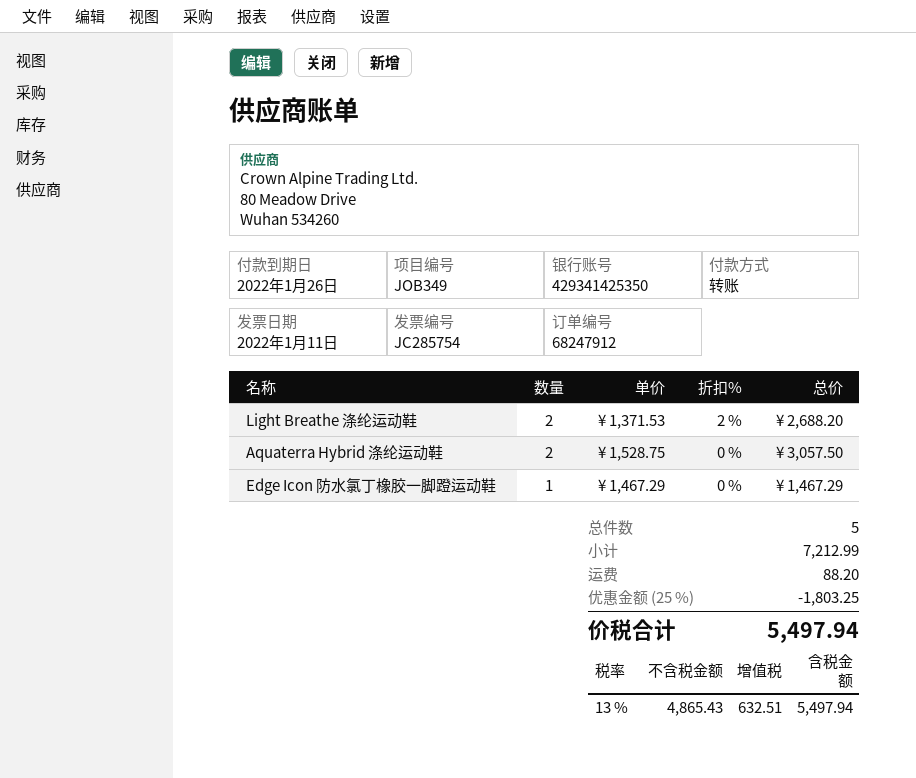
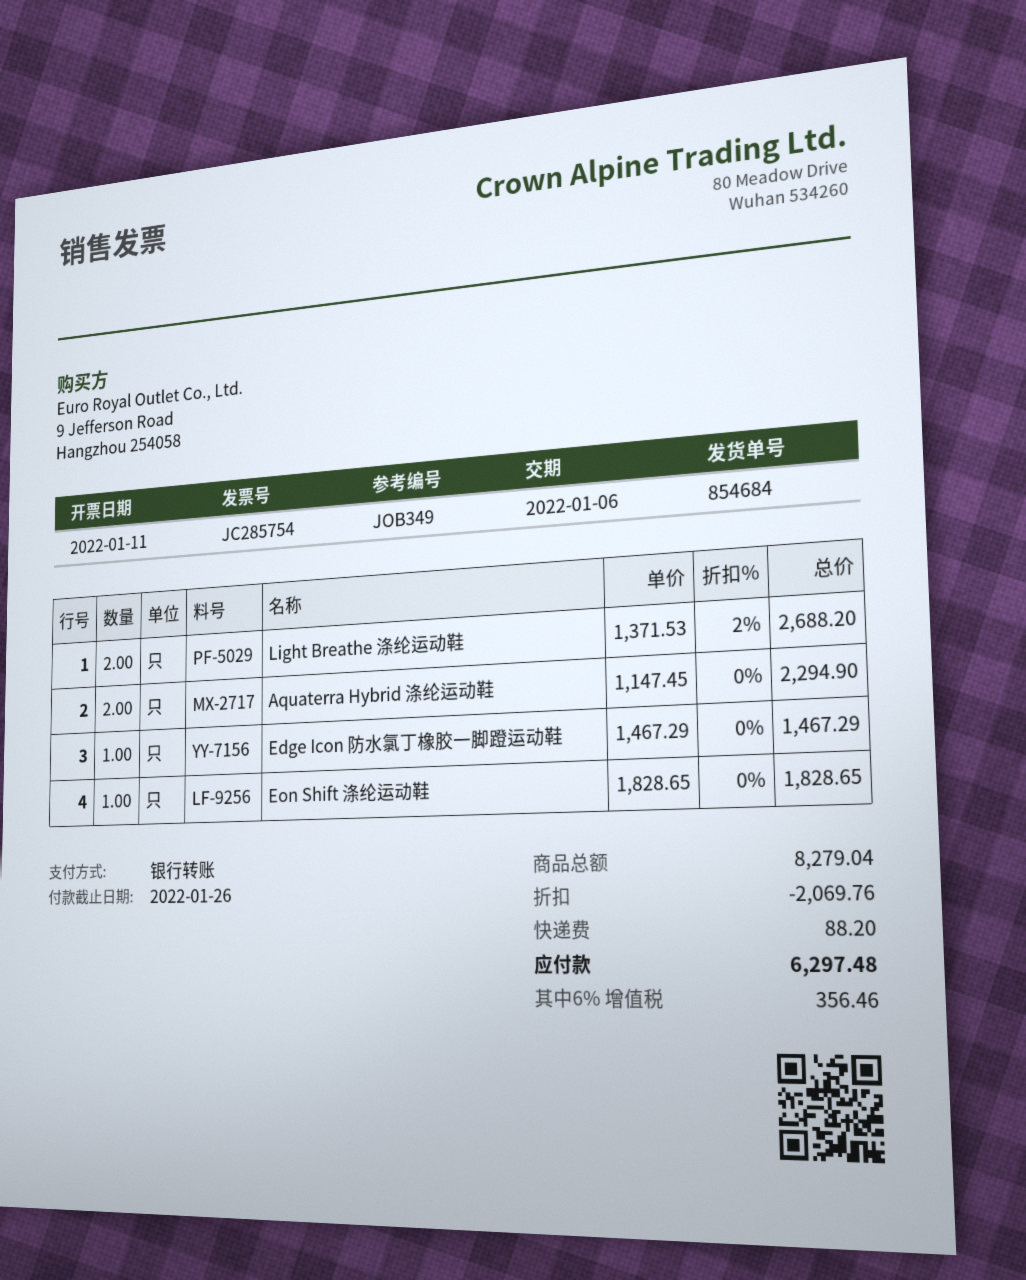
Aquaterra Hybrid 涤纶运动鞋: 2 x 1528.75 = 3057.50 -> 2 x 1147.45 = 2294.90
Eon Shift 涤纶运动鞋: none -> 1 x 1828.65 = 1828.65
subtotal: 7212.99 -> 8279.04
discount: 1803.25 -> 2069.76
tax: 13% = 632.51 -> 6% = 356.46
total: 5497.94 -> 6297.48

